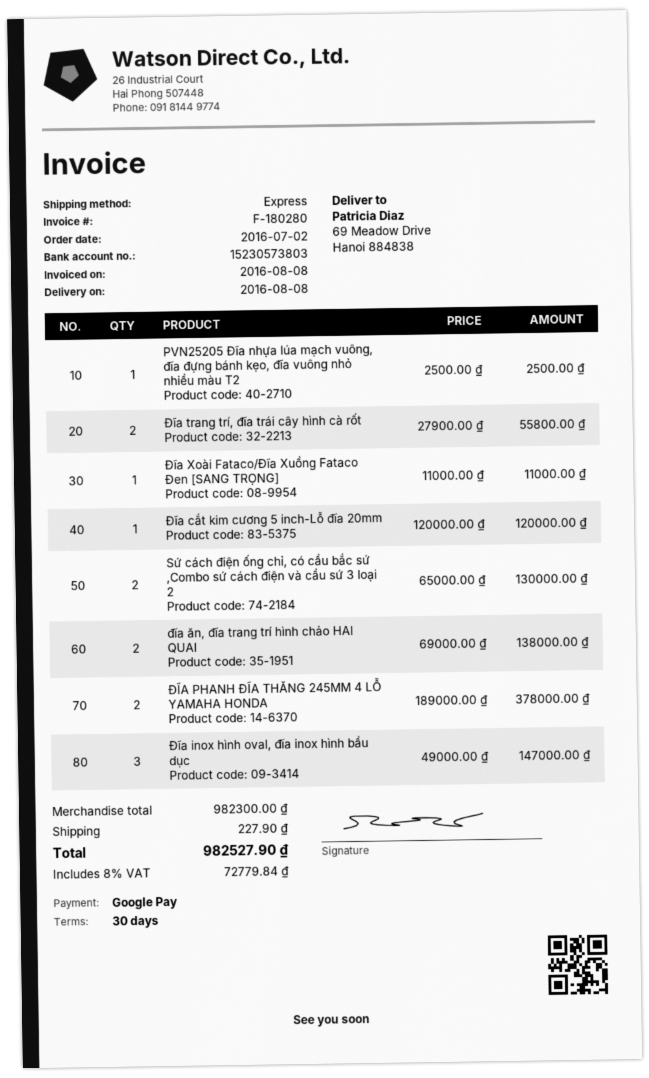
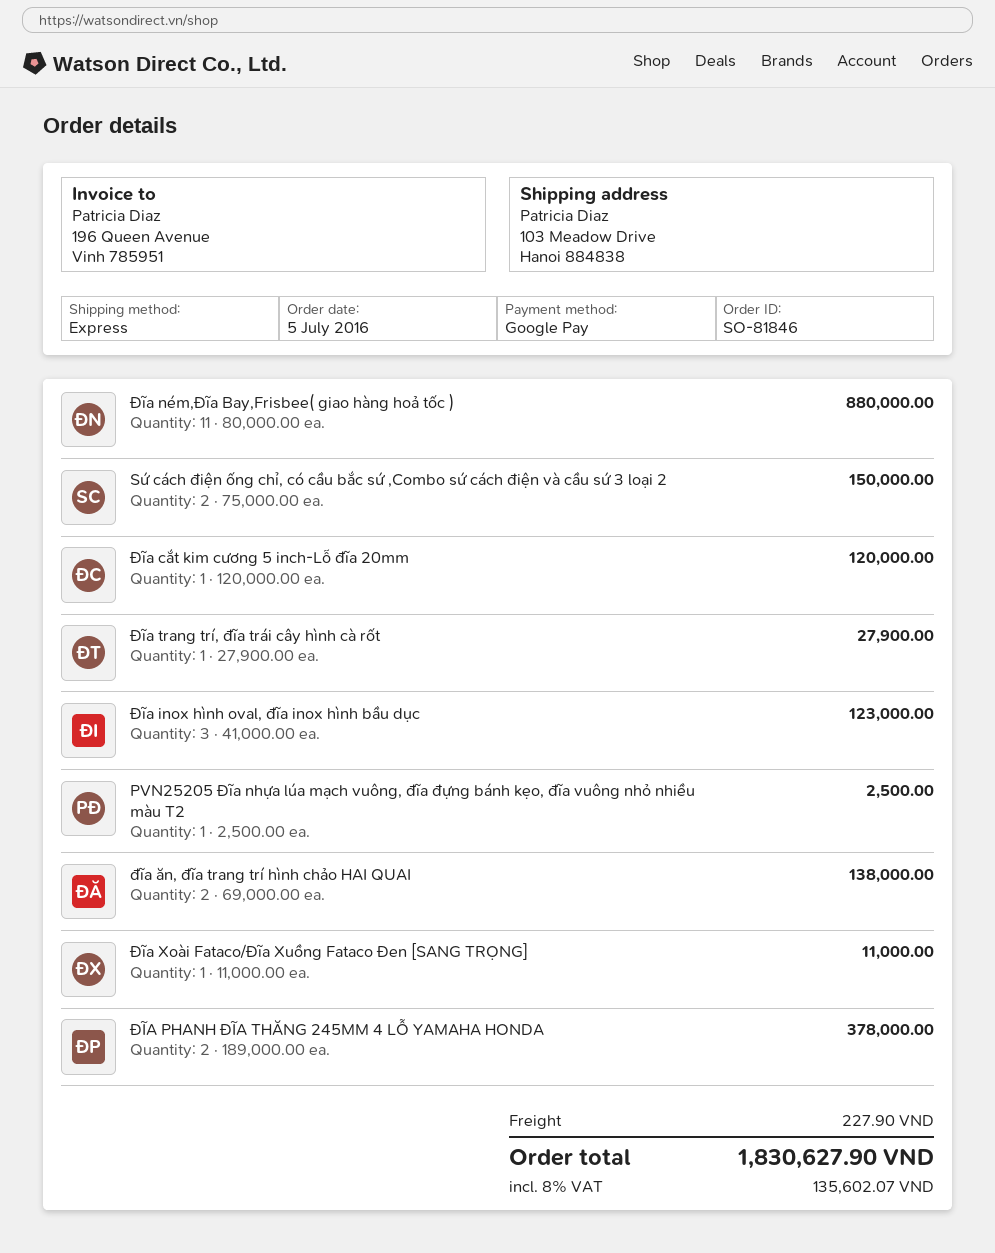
order date: 2016-07-02 -> 2016-07-05
ship to: 69 Meadow Drive, Hanoi 884838 -> 103 Meadow Drive, Hanoi 884838
Đĩa trang trí, đĩa trái cây hình cà rốt: 2 x 27900.00 = 55800.00 -> 1 x 27900.00 = 27900.00
Sứ cách điện ống chỉ, có cầu bắc sứ ,Combo sứ cách điện và cầu sứ 3 loại 2: 2 x 65000.00 = 130000.00 -> 2 x 75000.00 = 150000.00
Đĩa inox hình oval, đĩa inox hình bầu dục: 3 x 49000.00 = 147000.00 -> 3 x 41000.00 = 123000.00
Đĩa ném,Đĩa Bay,Frisbee( giao hàng hoả tốc ): none -> 11 x 80000.00 = 880000.00
tax: 8% = 72779.84 -> 8% = 135602.07
total: 982527.90 -> 1830627.90

